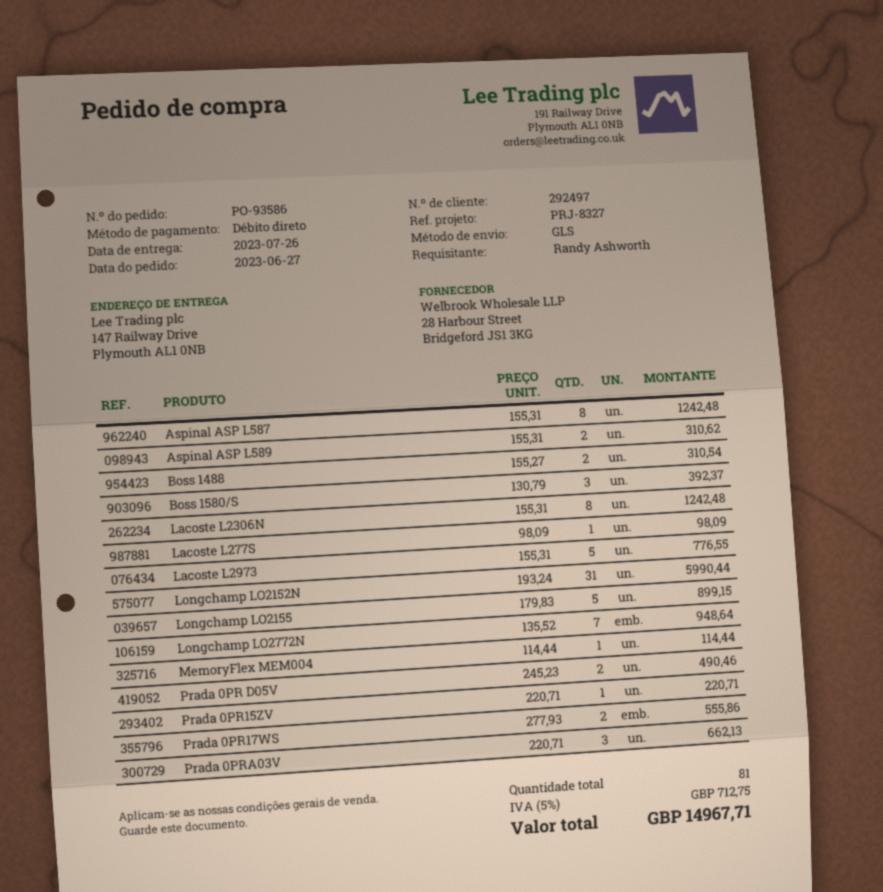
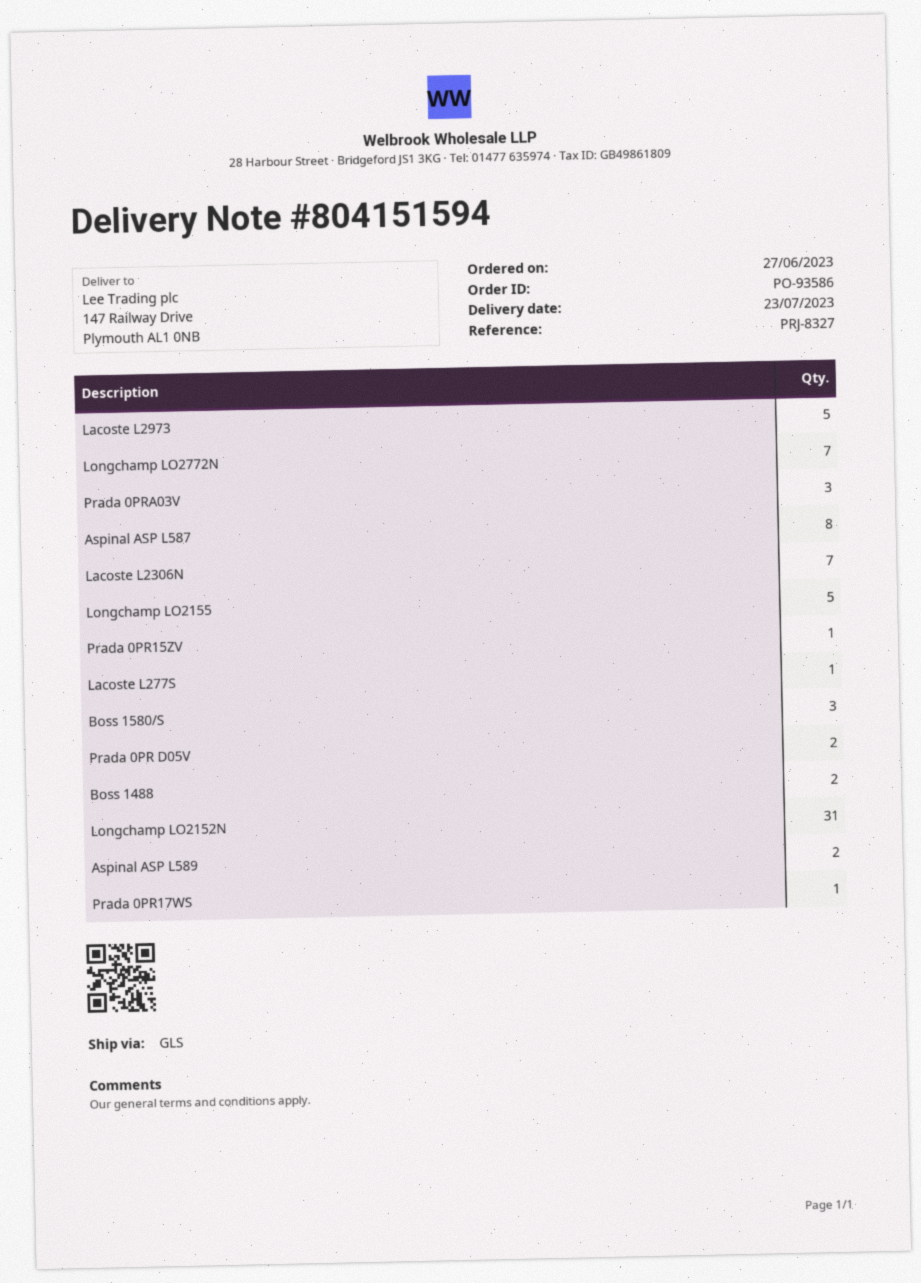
delivery date: 2023-07-26 -> 2023-07-23
Lacoste L2306N: 8 -> 7
MemoryFlex MEM004: 1 -> none
Prada 0PR17WS: 2 -> 1

